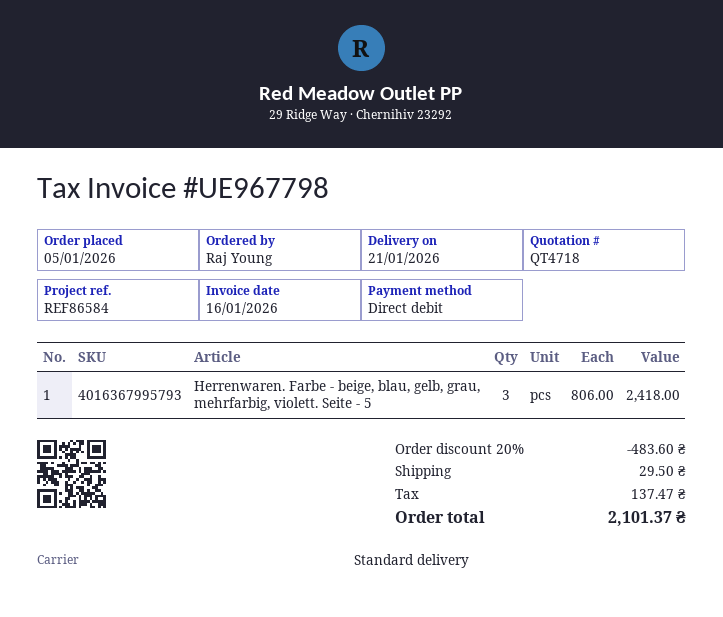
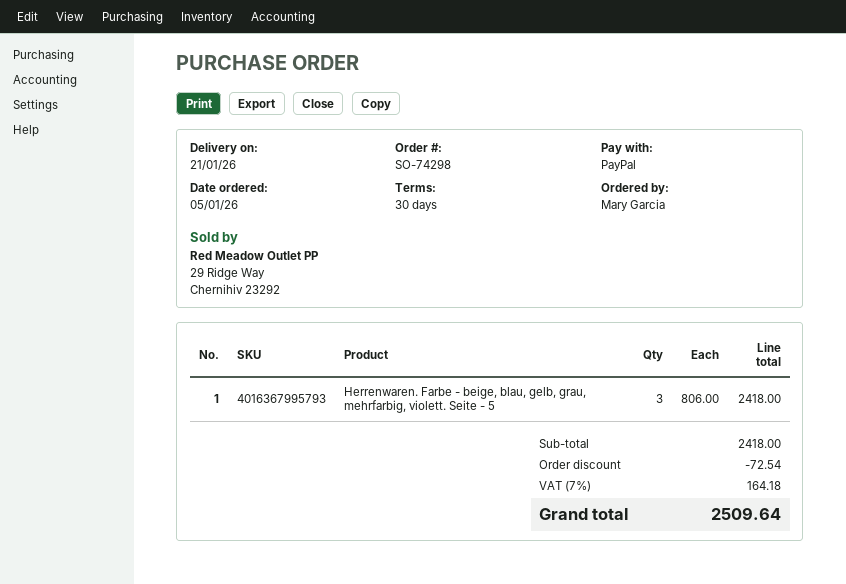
ordered by: Raj Young -> Mary Garcia
payment method: direct debit -> PayPal
discount: 483.60 -> 72.54
shipping: 29.50 -> none
tax: 137.47 -> 164.18
total: 2101.37 -> 2509.64

